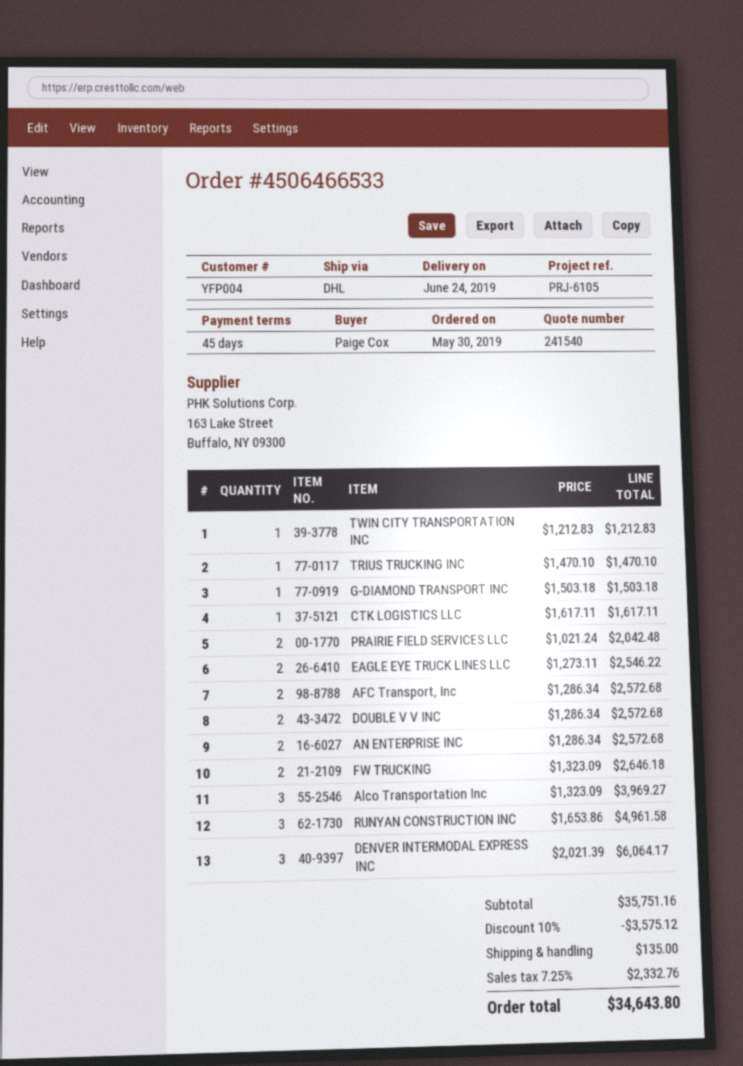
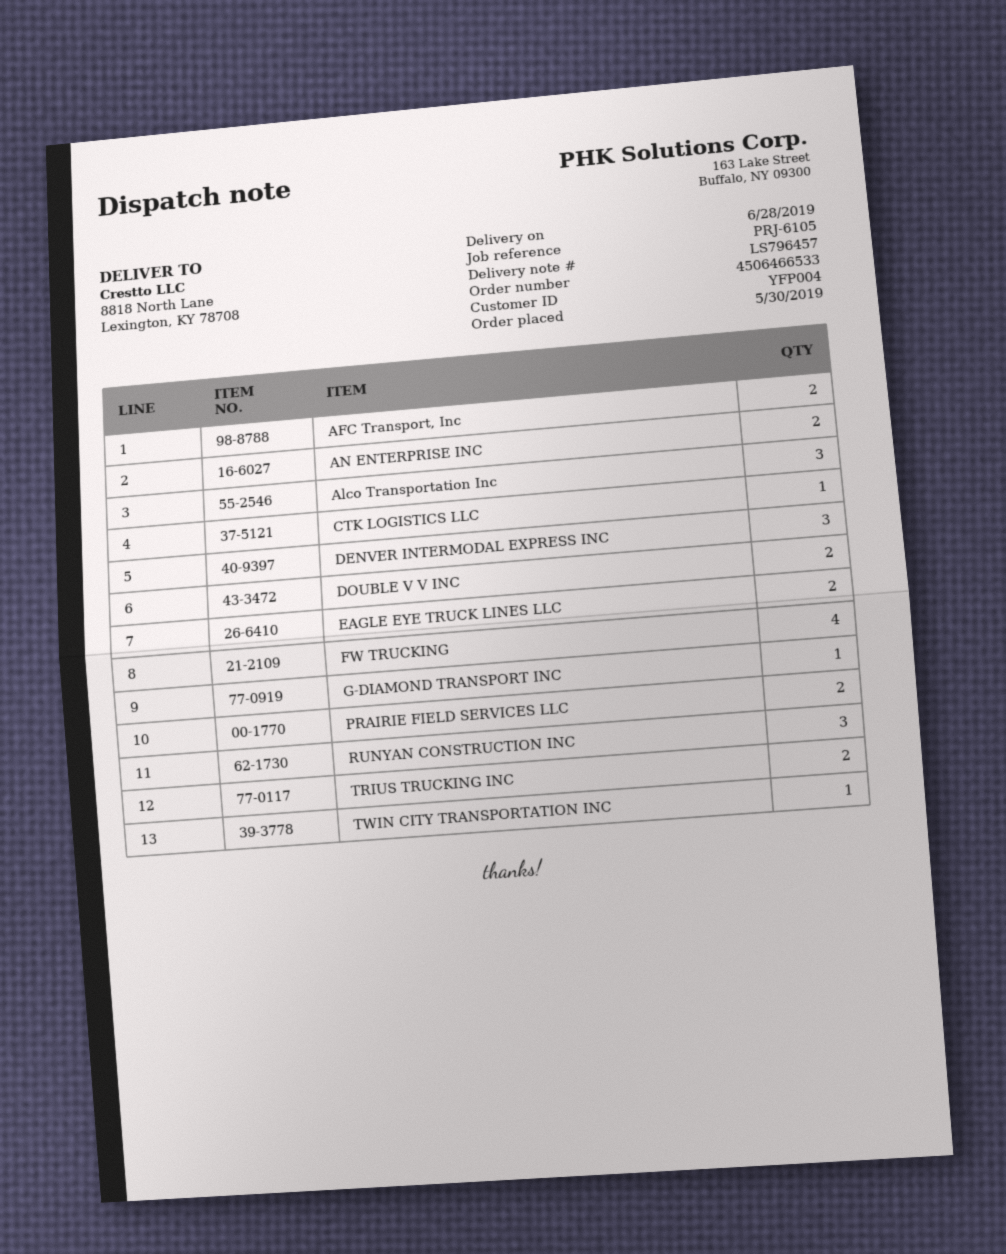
delivery date: 2019-06-24 -> 2019-06-28
TRIUS TRUCKING INC: 1 -> 2
FW TRUCKING: 2 -> 4

